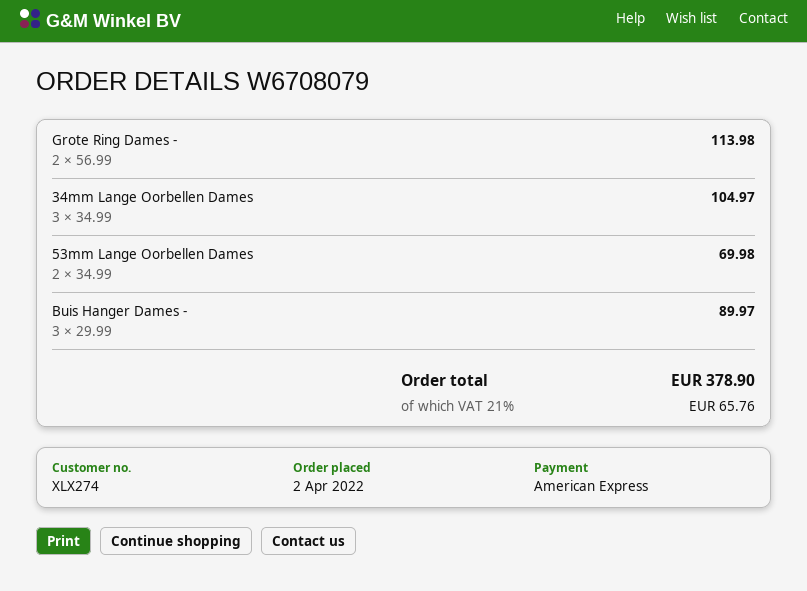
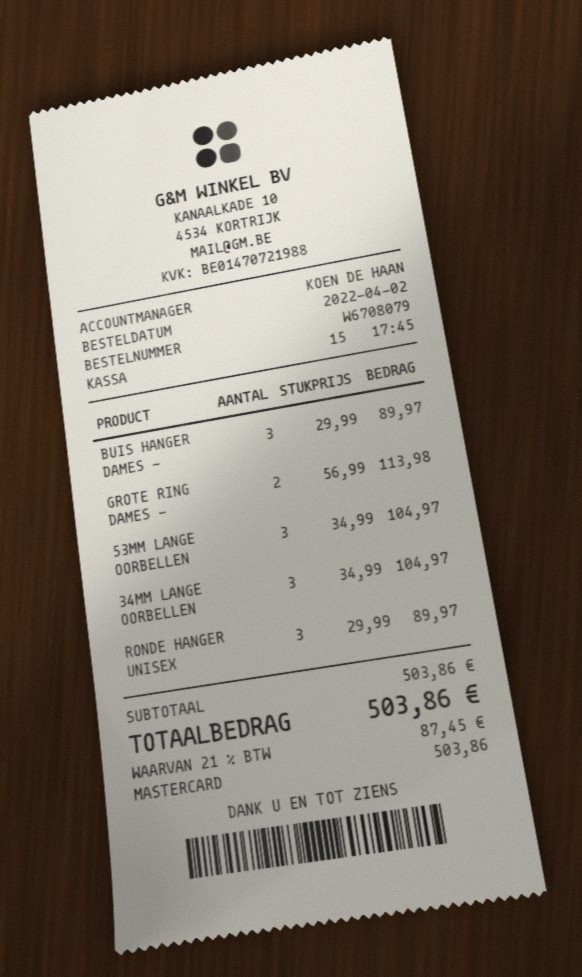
payment method: American Express -> Mastercard
53mm Lange Oorbellen Dames: 2 x 34.99 = 69.98 -> 3 x 34.99 = 104.97
RONDE HANGER UNISEX: none -> 3 x 29.99 = 89.97
tax: 21% = 65.76 -> 21% = 87.45
total: 378.90 -> 503.86

